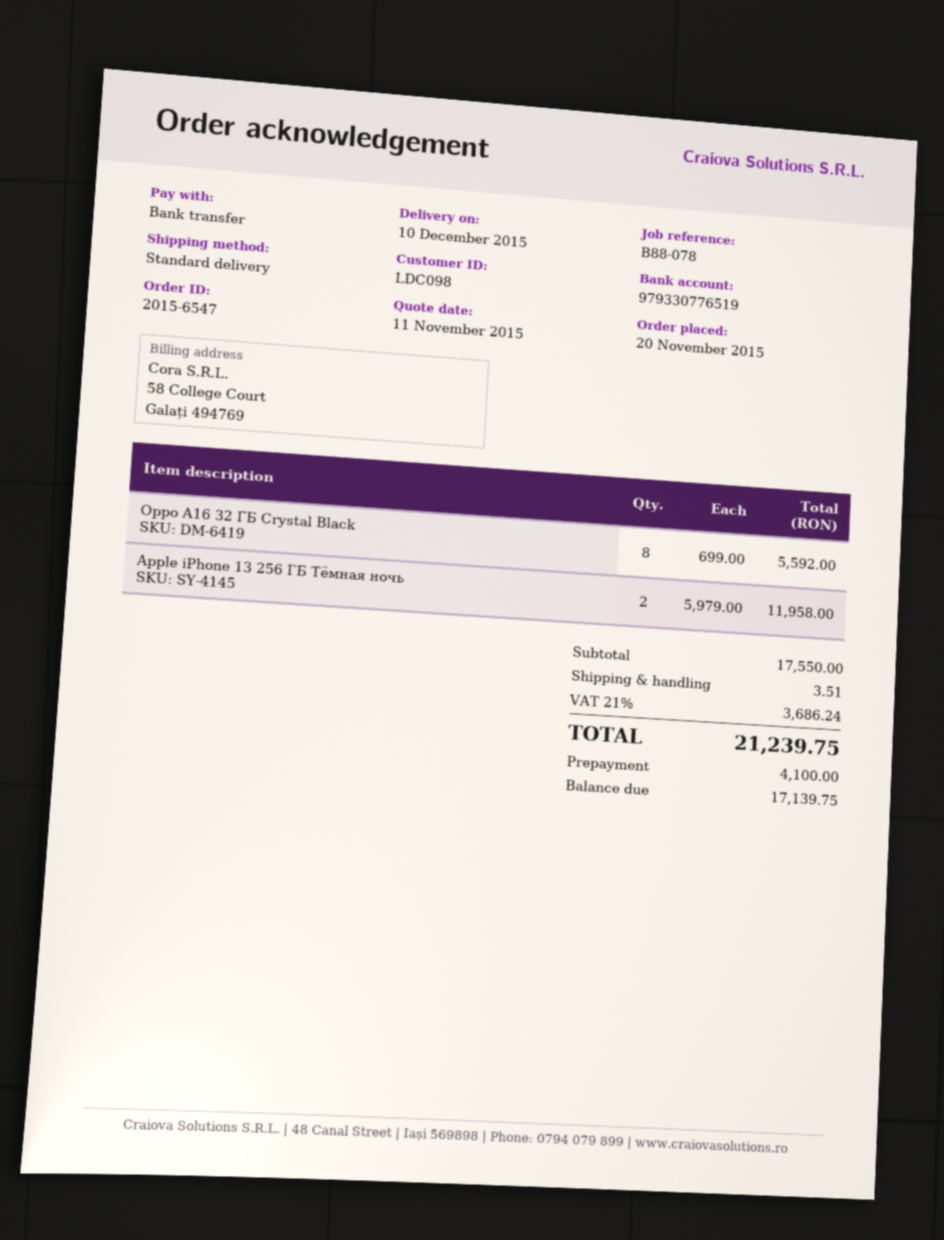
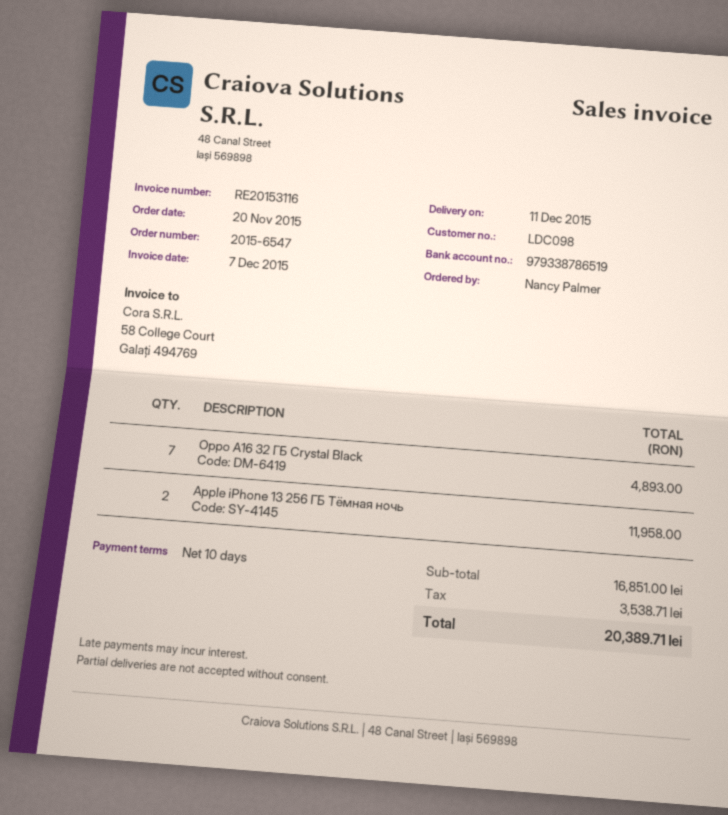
delivery date: 2015-12-10 -> 2015-12-11
bank account: 979330776519 -> 979338786519
Oppo A16 32 ГБ Crystal Black: 8 for 5592.00 -> 7 for 4893.00
subtotal: 17550.00 -> 16851.00
shipping: 3.51 -> none
tax: 3686.24 -> 3538.71
total: 21239.75 -> 20389.71

